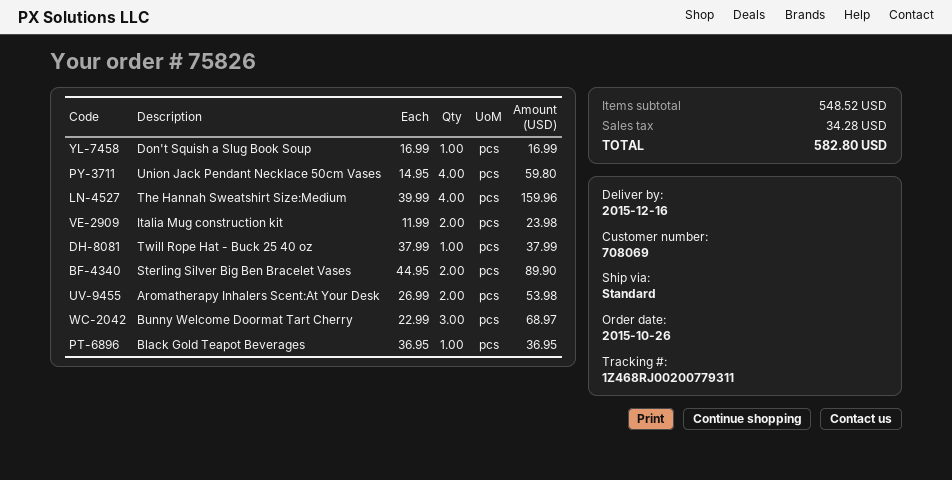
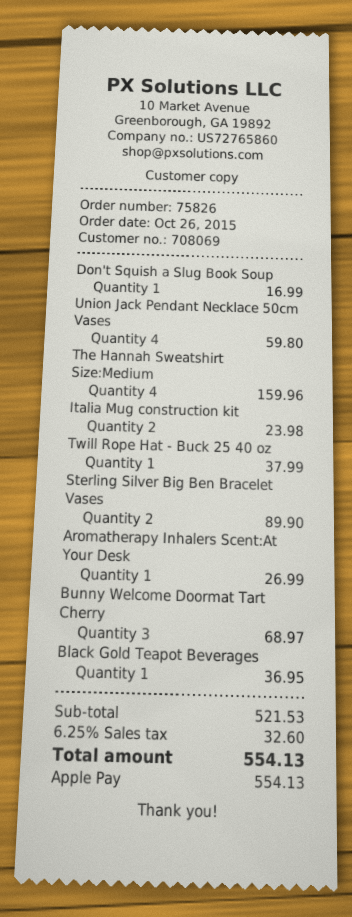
Aromatherapy Inhalers Scent:At Your Desk: 2 for 53.98 -> 1 for 26.99
subtotal: 548.52 -> 521.53
tax: 34.28 -> 32.60
total: 582.80 -> 554.13

